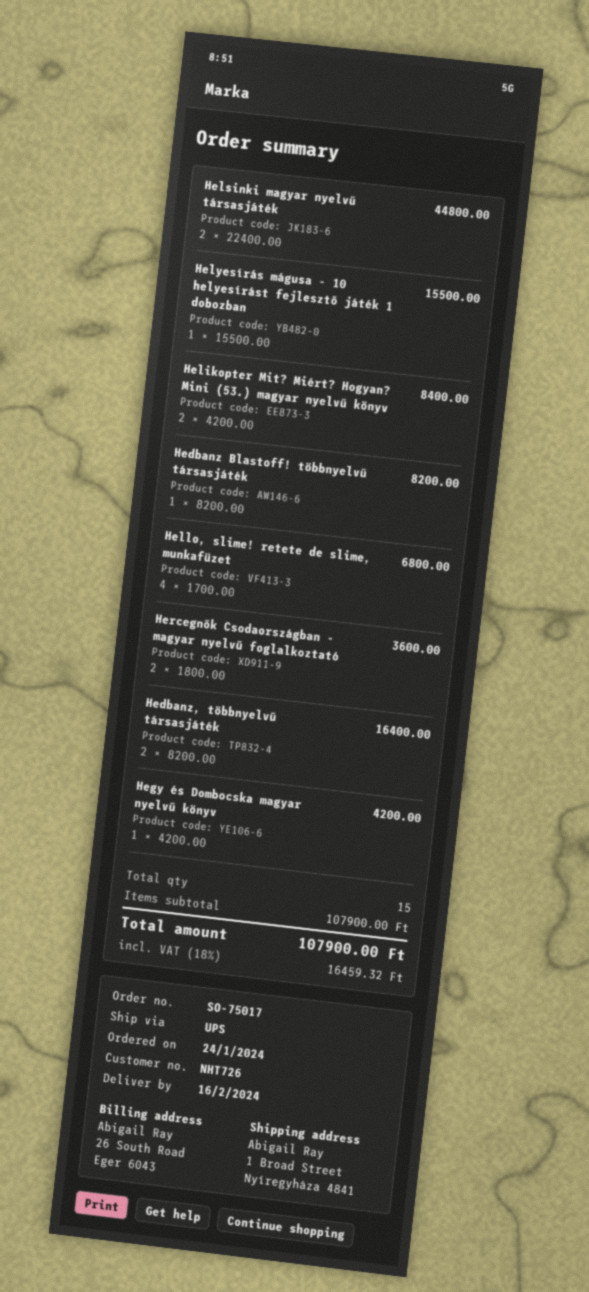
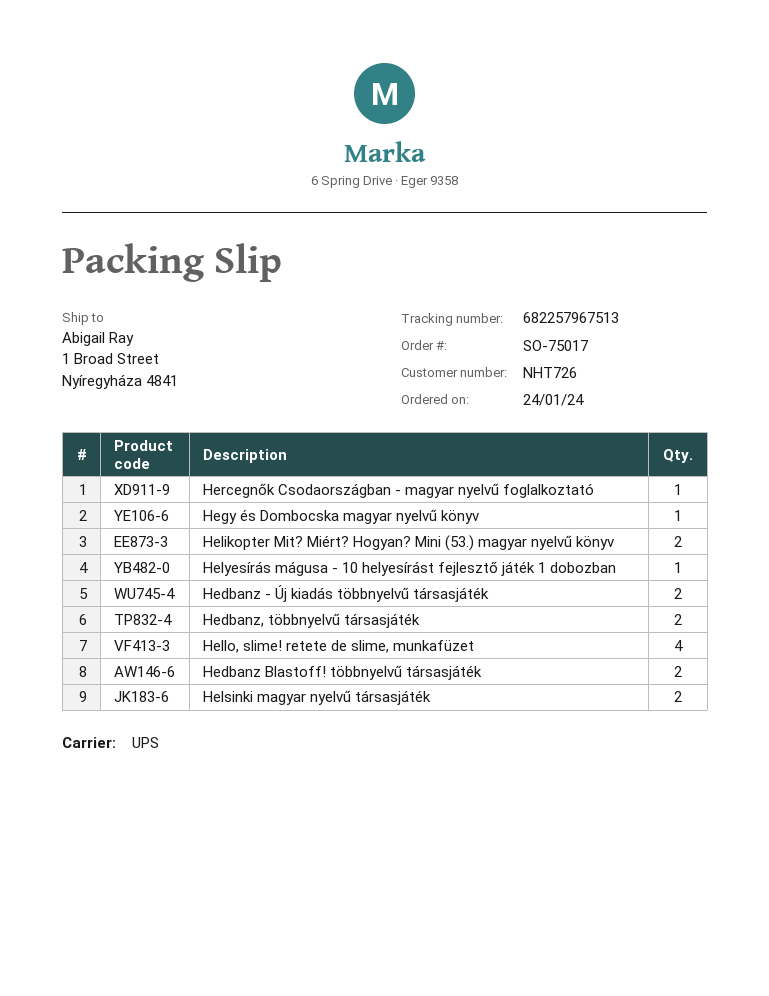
Hedbanz Blastoff! többnyelvű társasjáték: 1 -> 2
Hercegnők Csodaországban - magyar nyelvű foglalkoztató: 2 -> 1
Hedbanz - Új kiadás többnyelvű társasjáték: none -> 2

